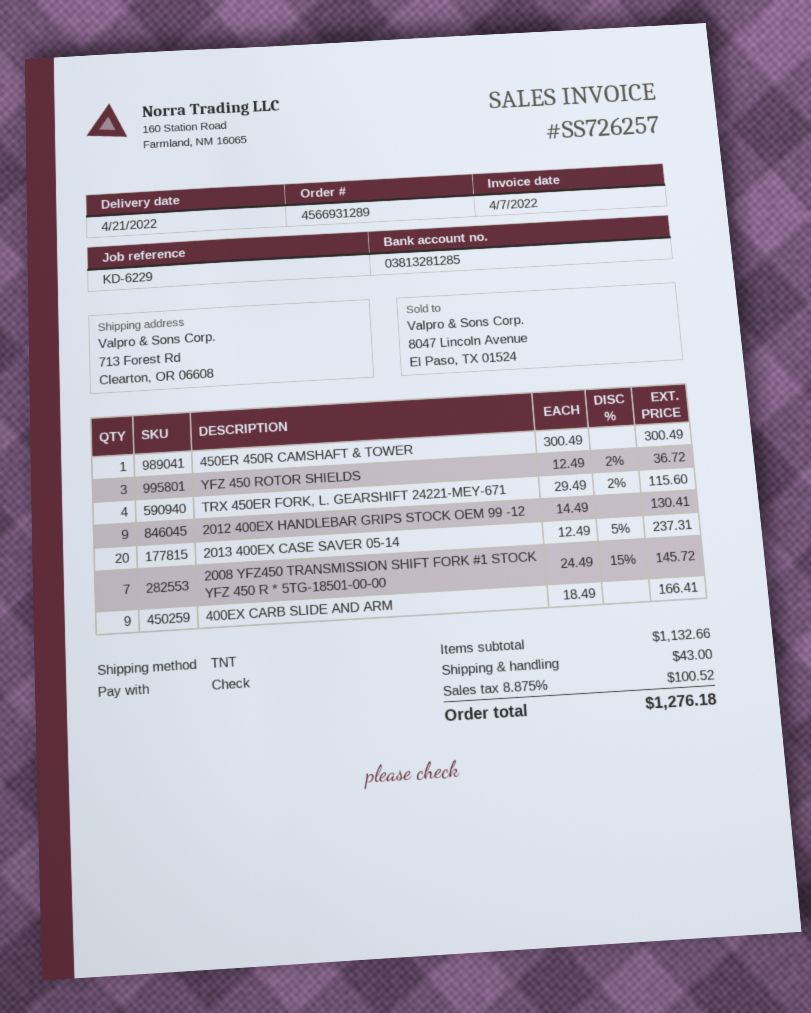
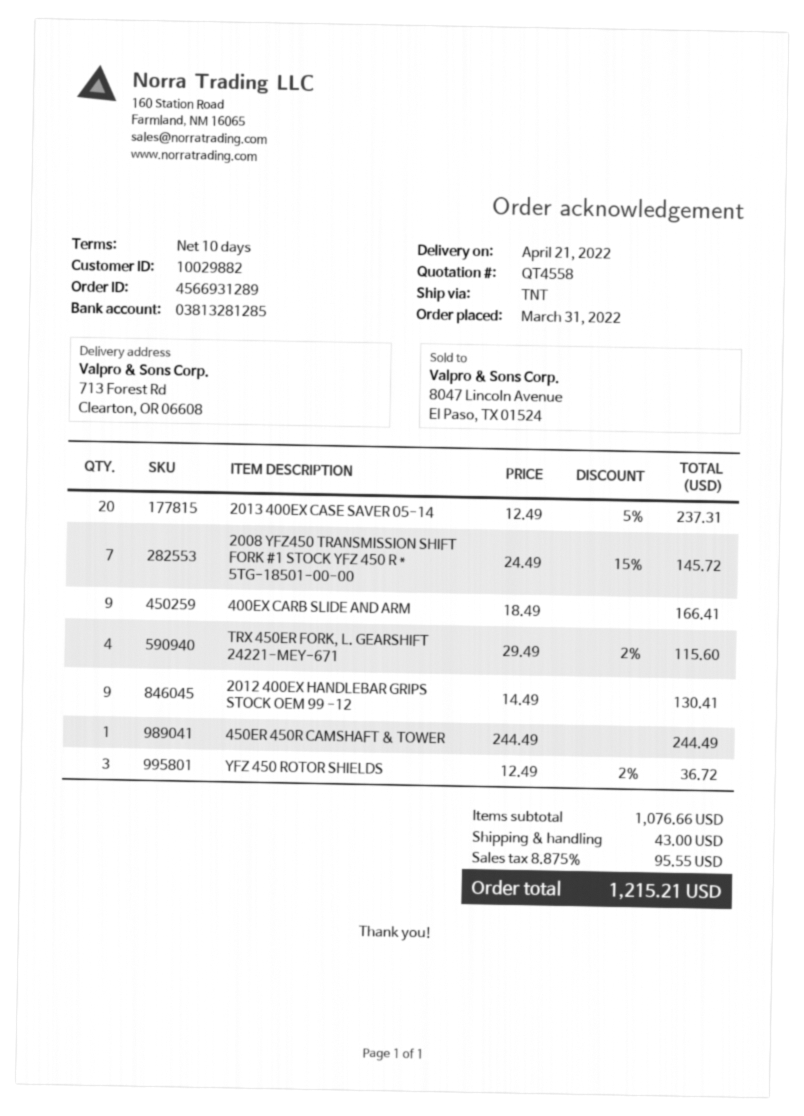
450ER 450R CAMSHAFT & TOWER: 1 x 300.49 = 300.49 -> 1 x 244.49 = 244.49
subtotal: 1132.66 -> 1076.66
tax: 8.875% = 100.52 -> 8.875% = 95.55
total: 1276.18 -> 1215.21

